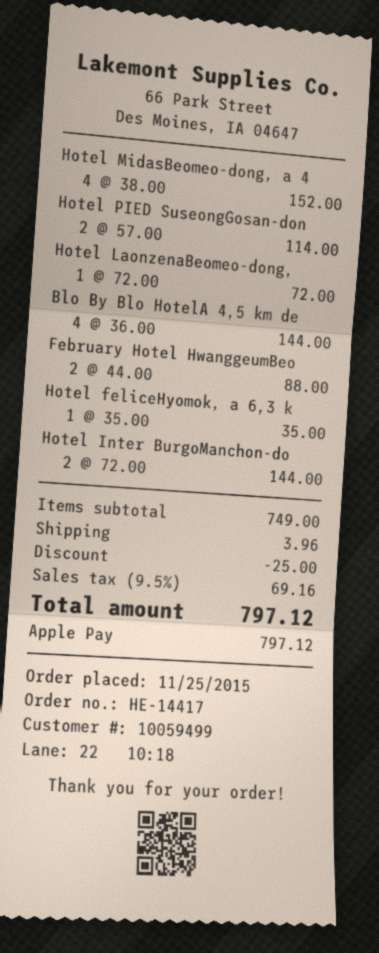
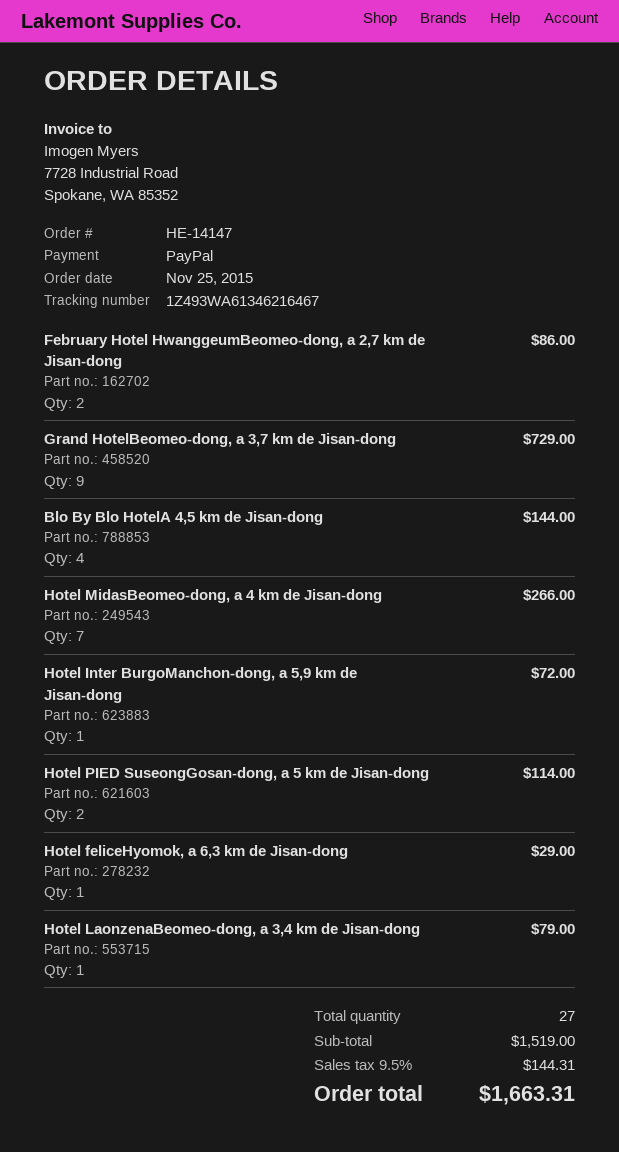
order number: HE-14417 -> HE-14147
payment method: Apple Pay -> PayPal
Hotel MidasBeomeo-dong, a 4: 4 for 152.00 -> 7 for 266.00
Hotel LaonzenaBeomeo-dong,: 1 for 72.00 -> 1 for 79.00
February Hotel HwanggeumBeo: 2 for 88.00 -> 2 for 86.00
Hotel feliceHyomok, a 6,3 k: 1 for 35.00 -> 1 for 29.00
Hotel Inter BurgoManchon-do: 2 for 144.00 -> 1 for 72.00
Grand HotelBeomeo-dong, a 3,7 km de Jisan-dong: none -> 9 for 729.00
subtotal: 749.00 -> 1519.00
discount: 25.00 -> none
shipping: 3.96 -> none
tax: 9.5% = 69.16 -> 9.5% = 144.31
total: 797.12 -> 1663.31

